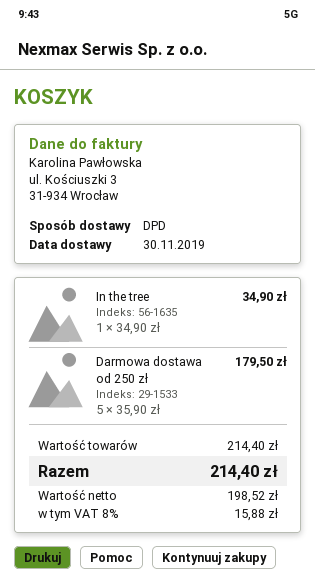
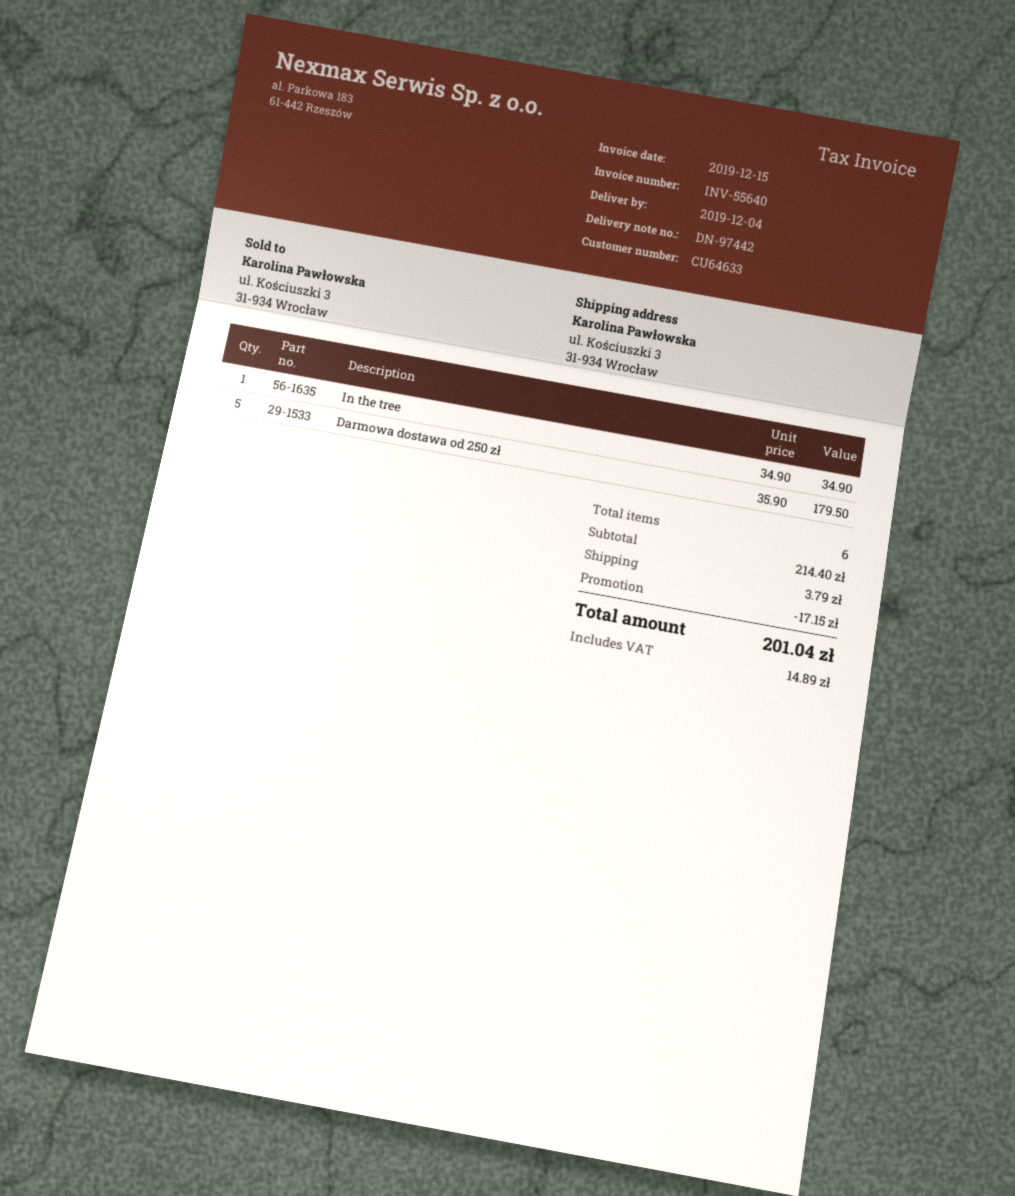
delivery date: 2019-11-30 -> 2019-12-04
discount: none -> 17.15
shipping: none -> 3.79
tax: 15.88 -> 14.89
total: 214.40 -> 201.04

